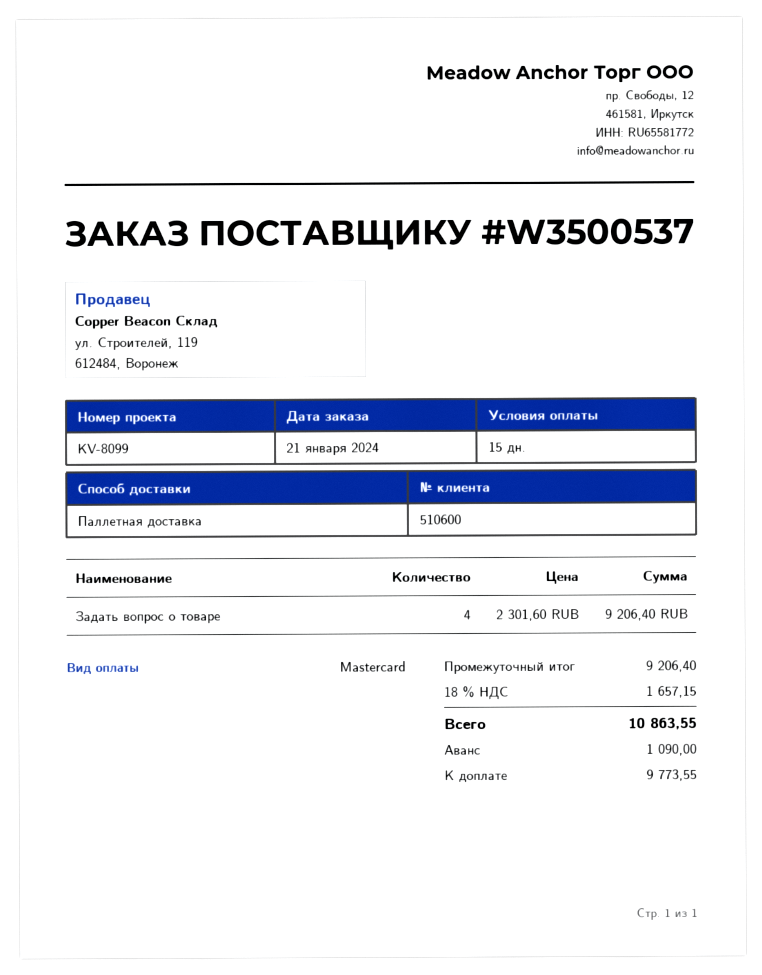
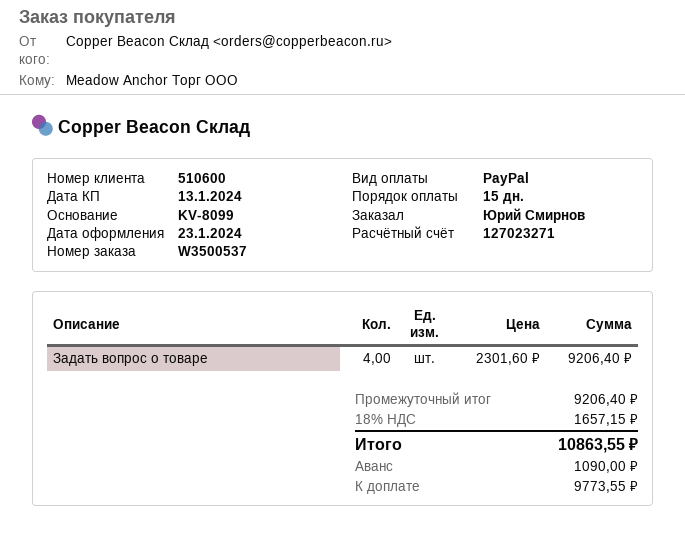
order date: 2024-01-21 -> 2024-01-23
payment method: Mastercard -> PayPal

